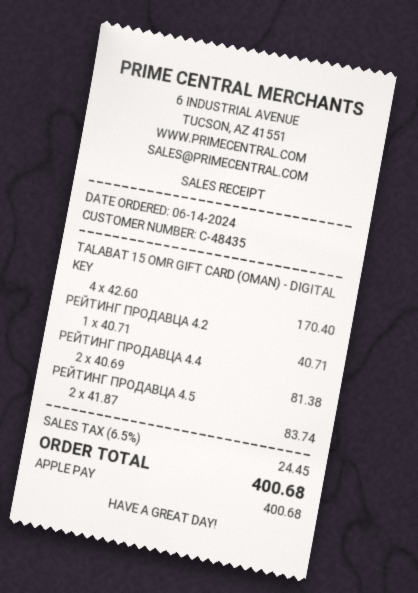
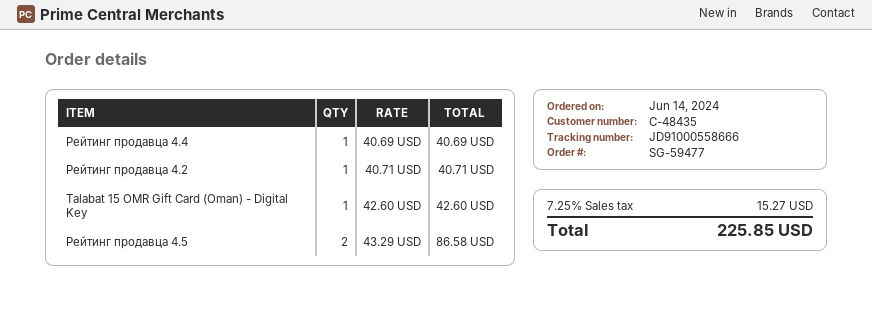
TALABAT 15 OMR GIFT CARD (OMAN) - DIGITAL KEY: 4 x 42.60 = 170.40 -> 1 x 42.60 = 42.60
РЕЙТИНГ ПРОДАВЦА 4.4: 2 x 40.69 = 81.38 -> 1 x 40.69 = 40.69
РЕЙТИНГ ПРОДАВЦА 4.5: 2 x 41.87 = 83.74 -> 2 x 43.29 = 86.58
tax: 6.5% = 24.45 -> 7.25% = 15.27
total: 400.68 -> 225.85

